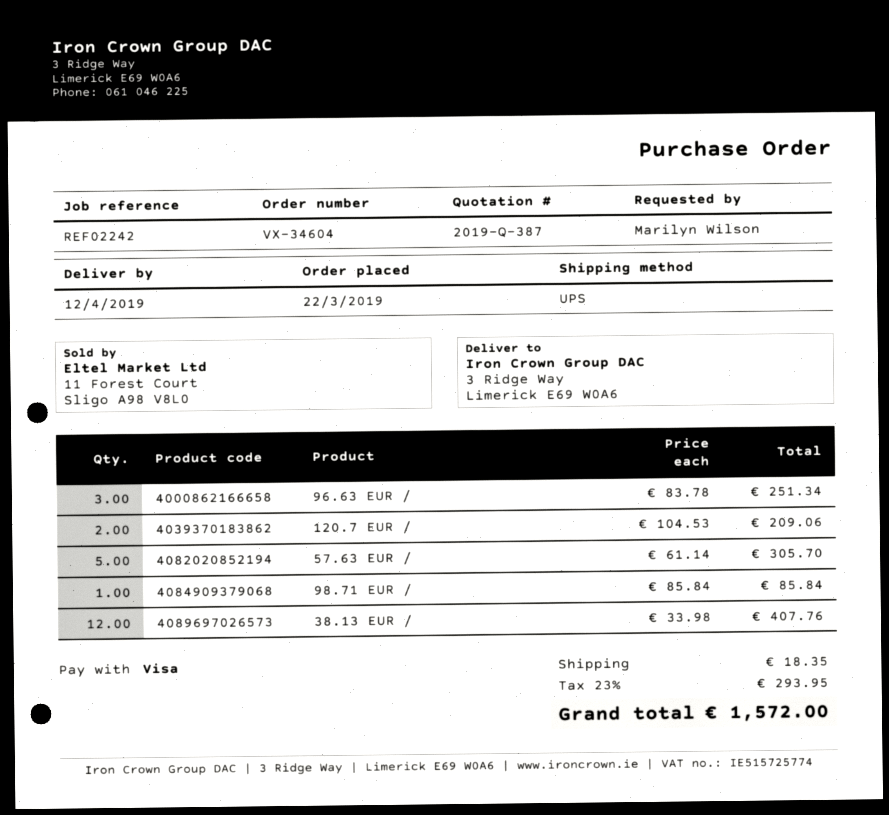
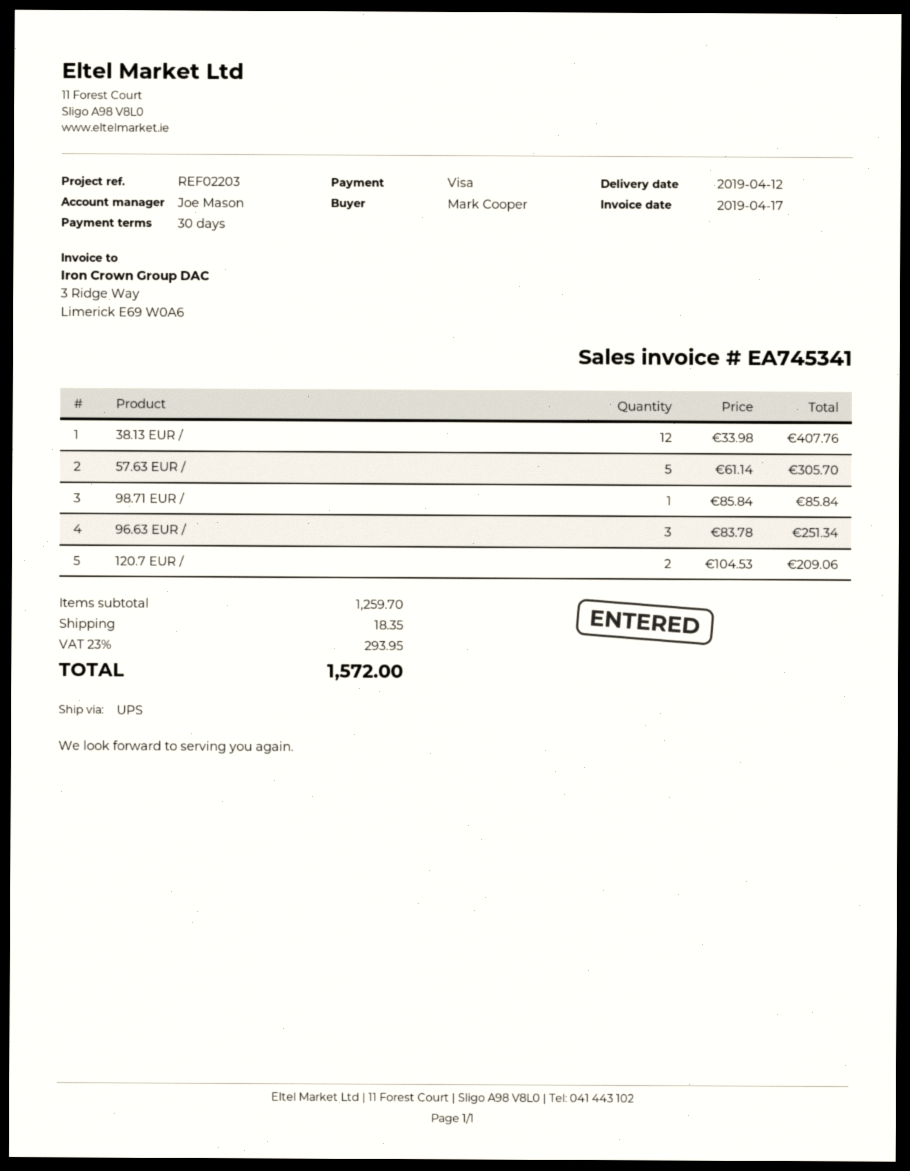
reference: REF02242 -> REF02203
ordered by: Marilyn Wilson -> Mark Cooper

